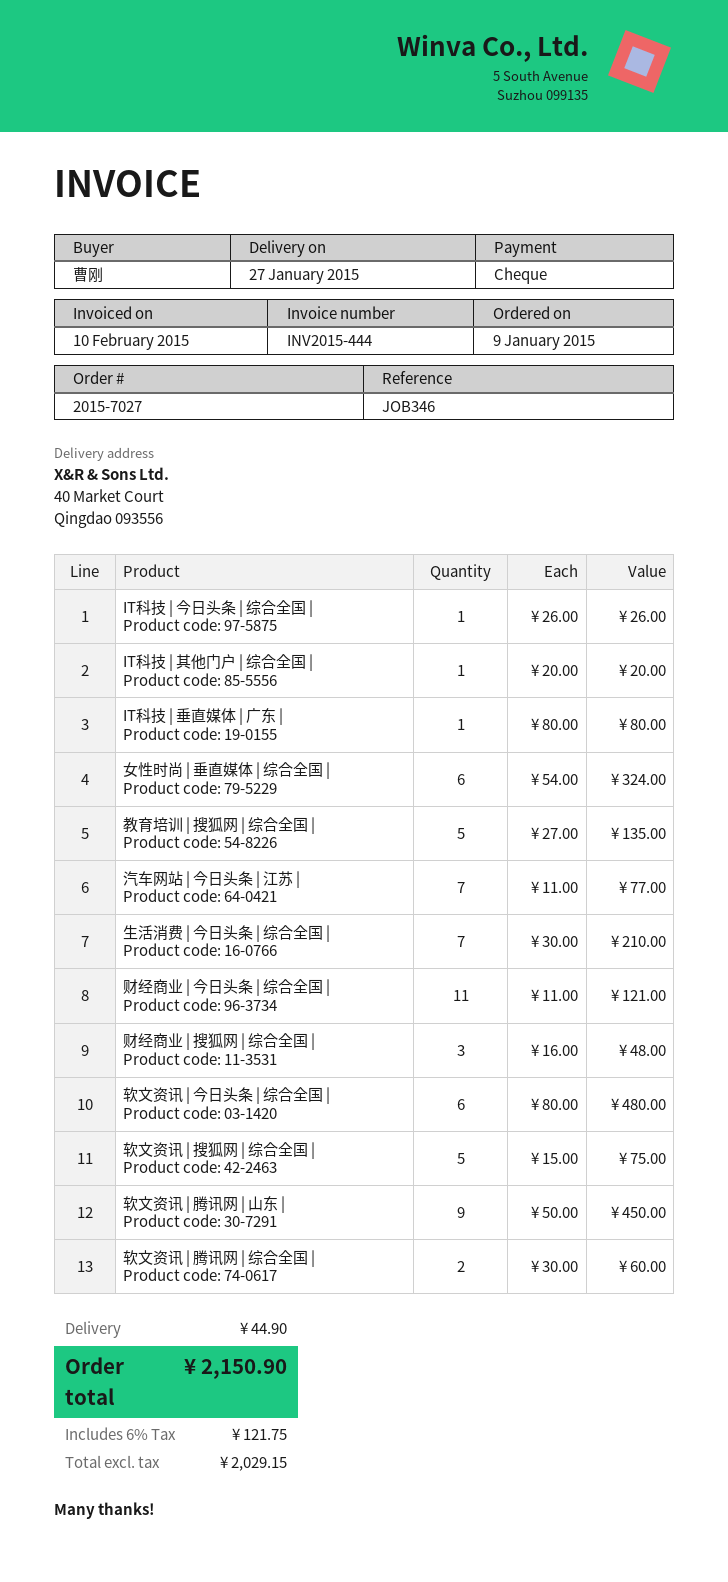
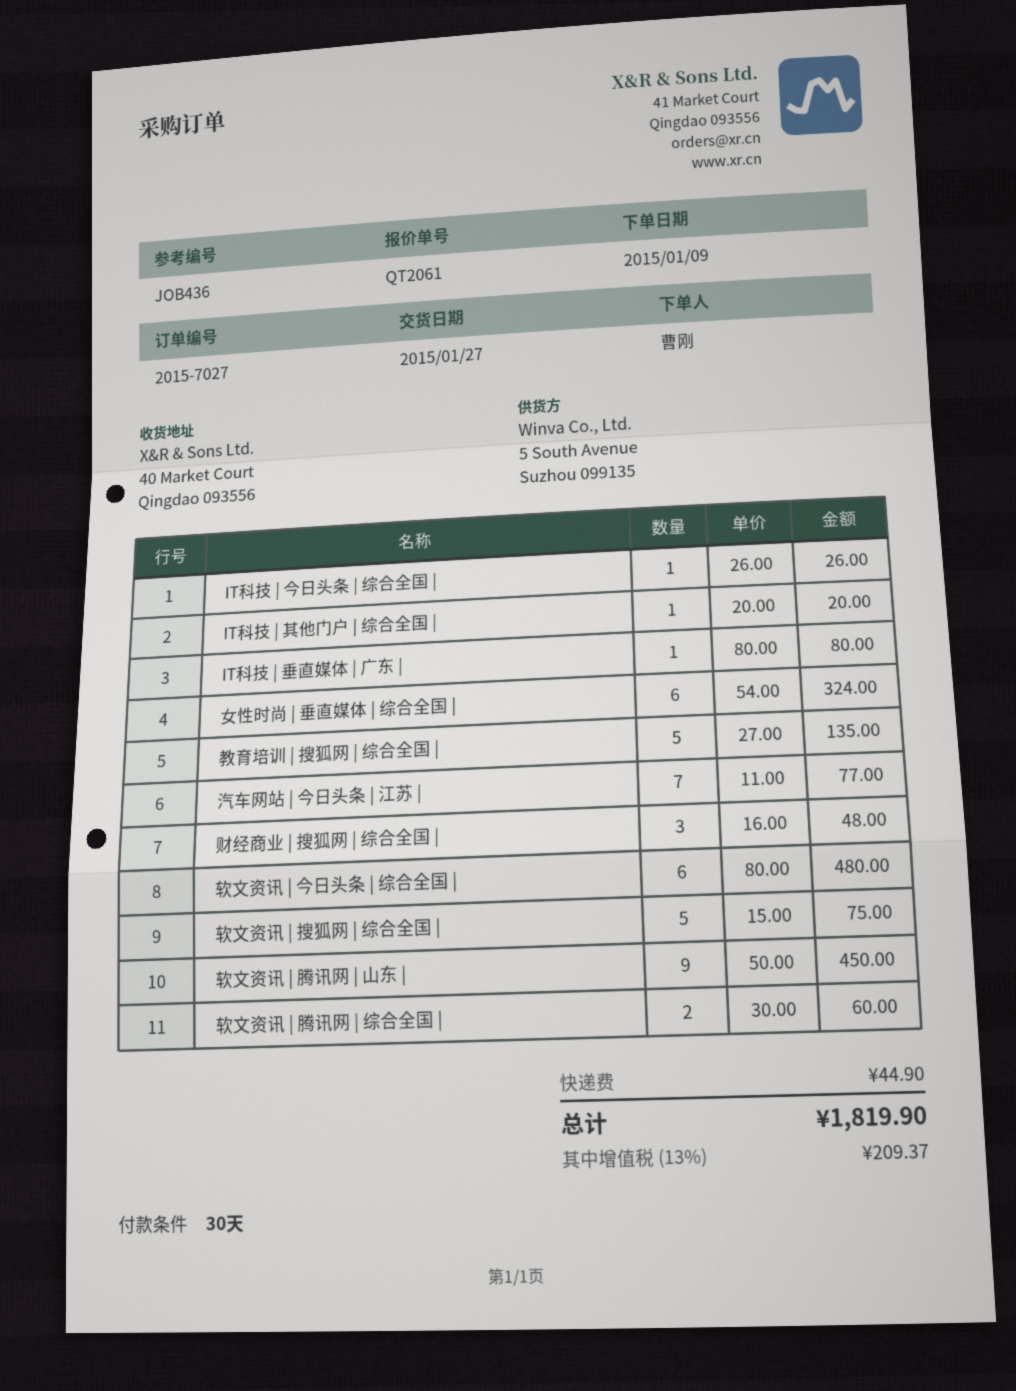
reference: JOB346 -> JOB436
生活消费 | 今日头条 | 综合全国 |: 7 x 30.00 = 210.00 -> none
财经商业 | 今日头条 | 综合全国 |: 11 x 11.00 = 121.00 -> none
tax: 6% = 121.75 -> 13% = 209.37
total: 2150.90 -> 1819.90

